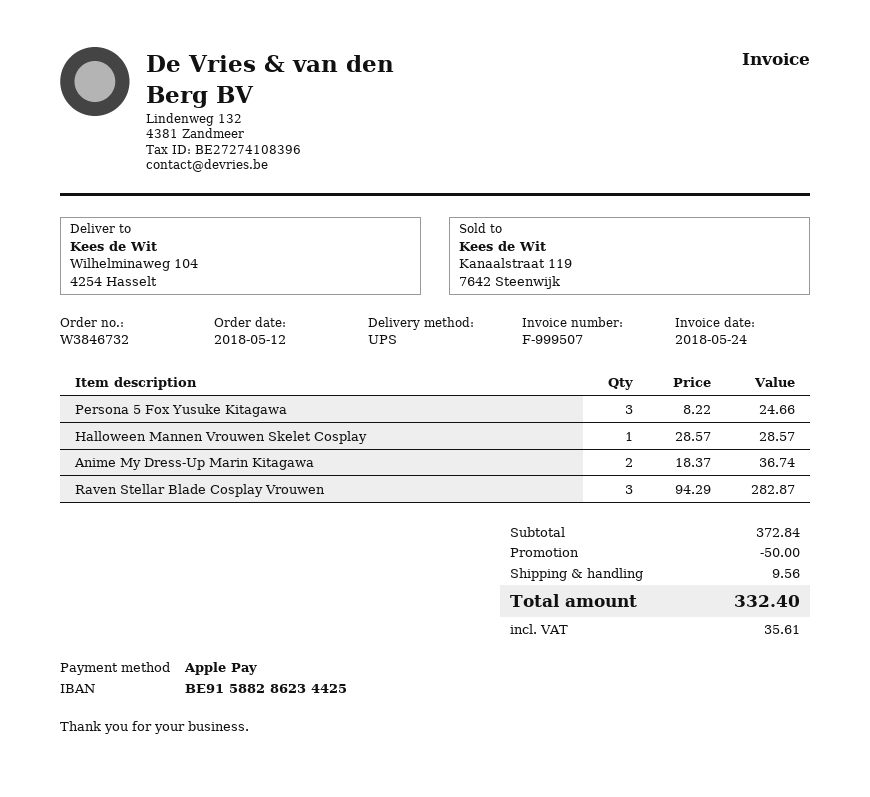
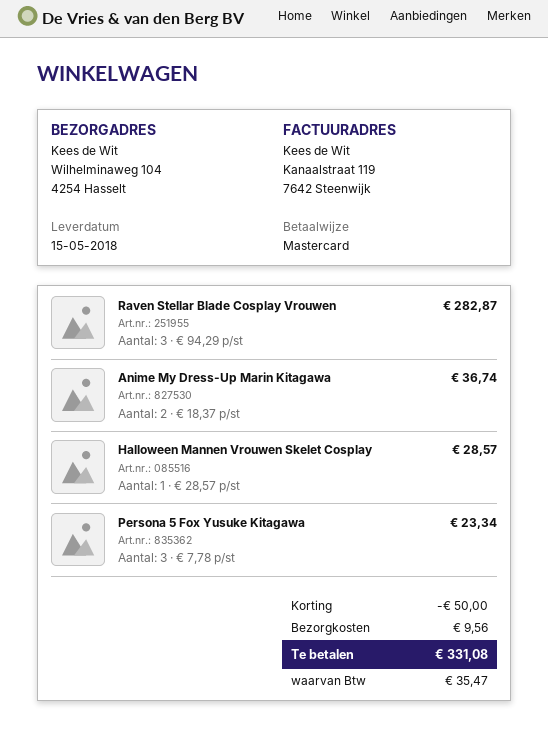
payment method: Apple Pay -> Mastercard
Persona 5 Fox Yusuke Kitagawa: 3 x 8.22 = 24.66 -> 3 x 7.78 = 23.34
tax: 35.61 -> 35.47
total: 332.40 -> 331.08

